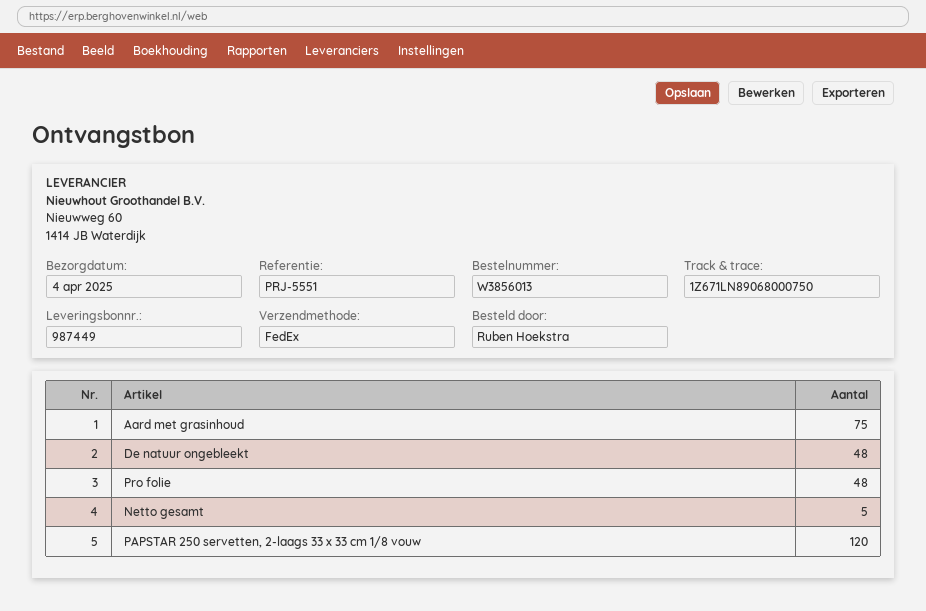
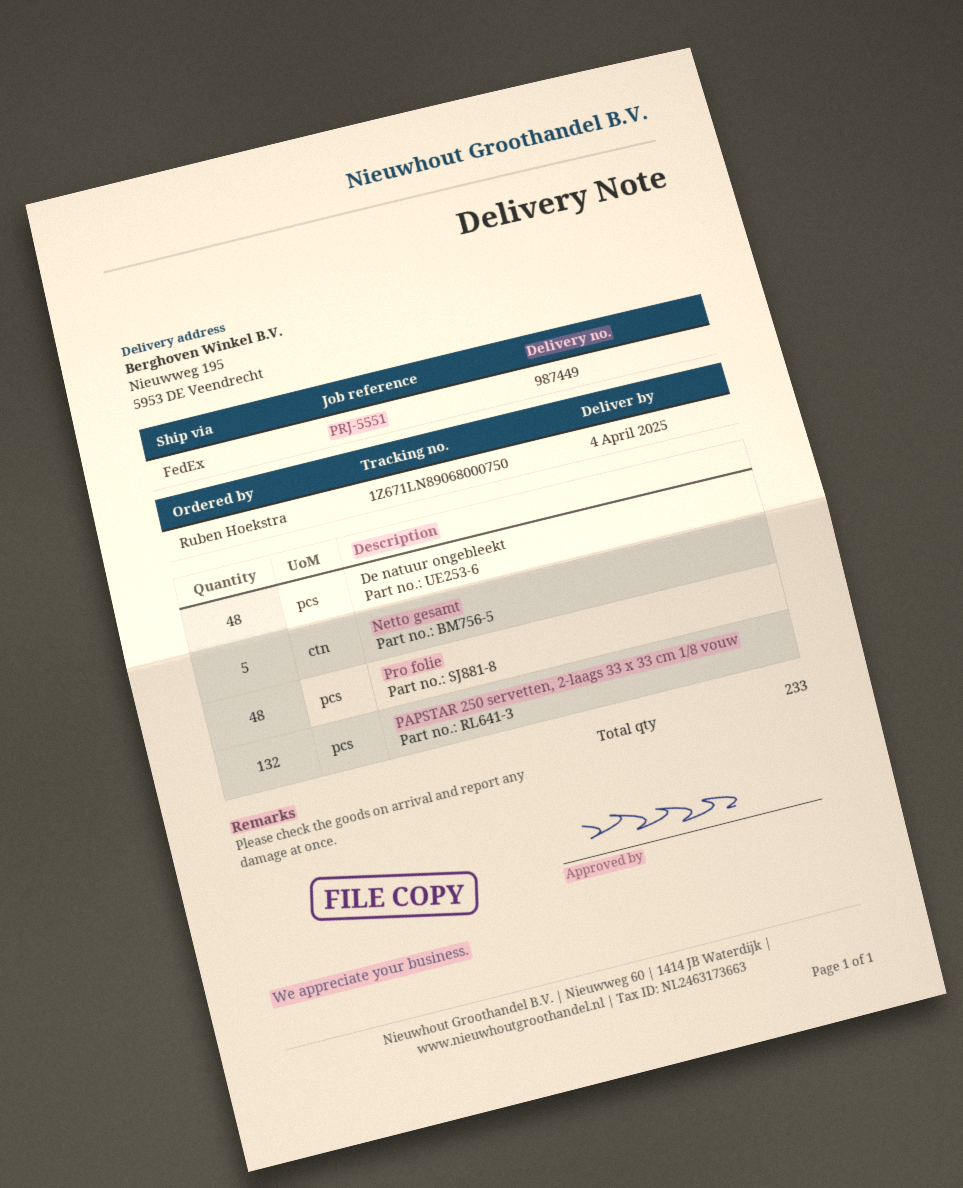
Aard met grasinhoud: 75 -> none
PAPSTAR 250 servetten, 2-laags 33 x 33 cm 1/8 vouw: 120 -> 132

